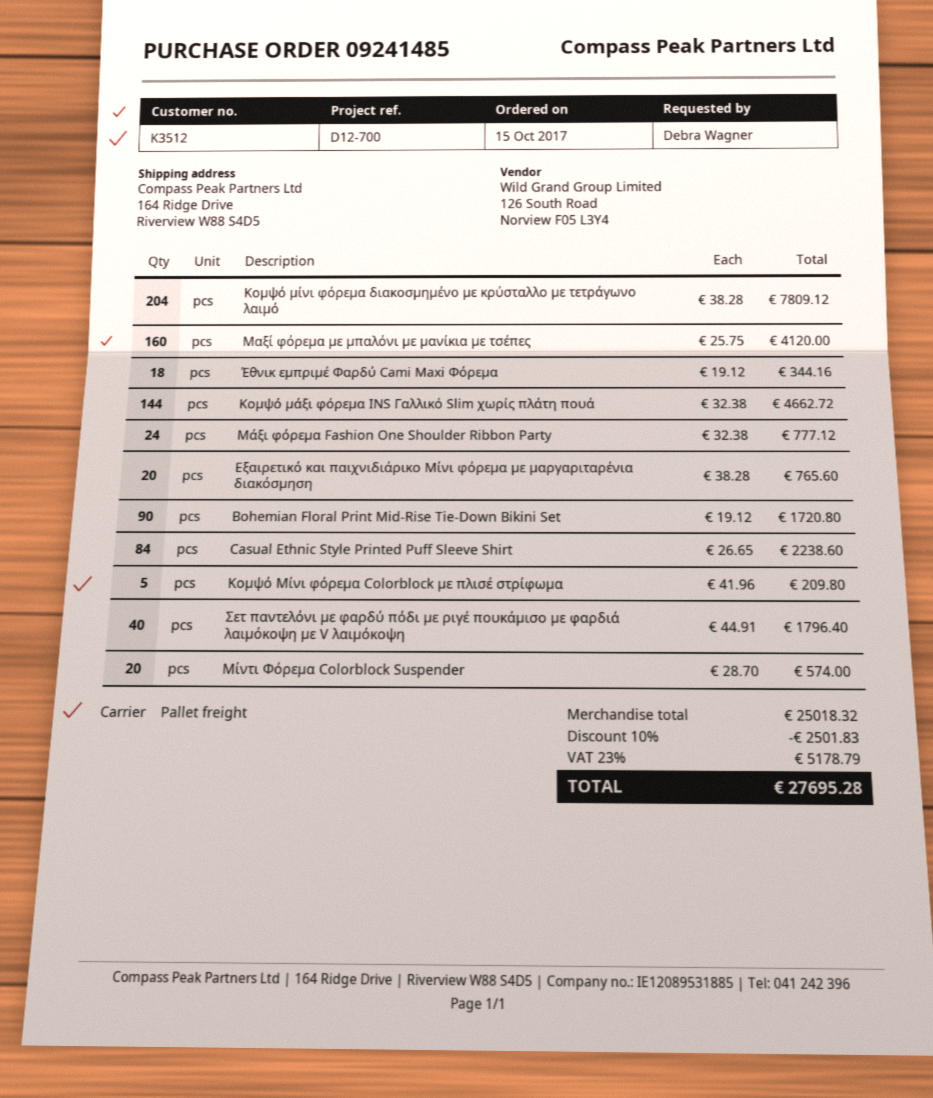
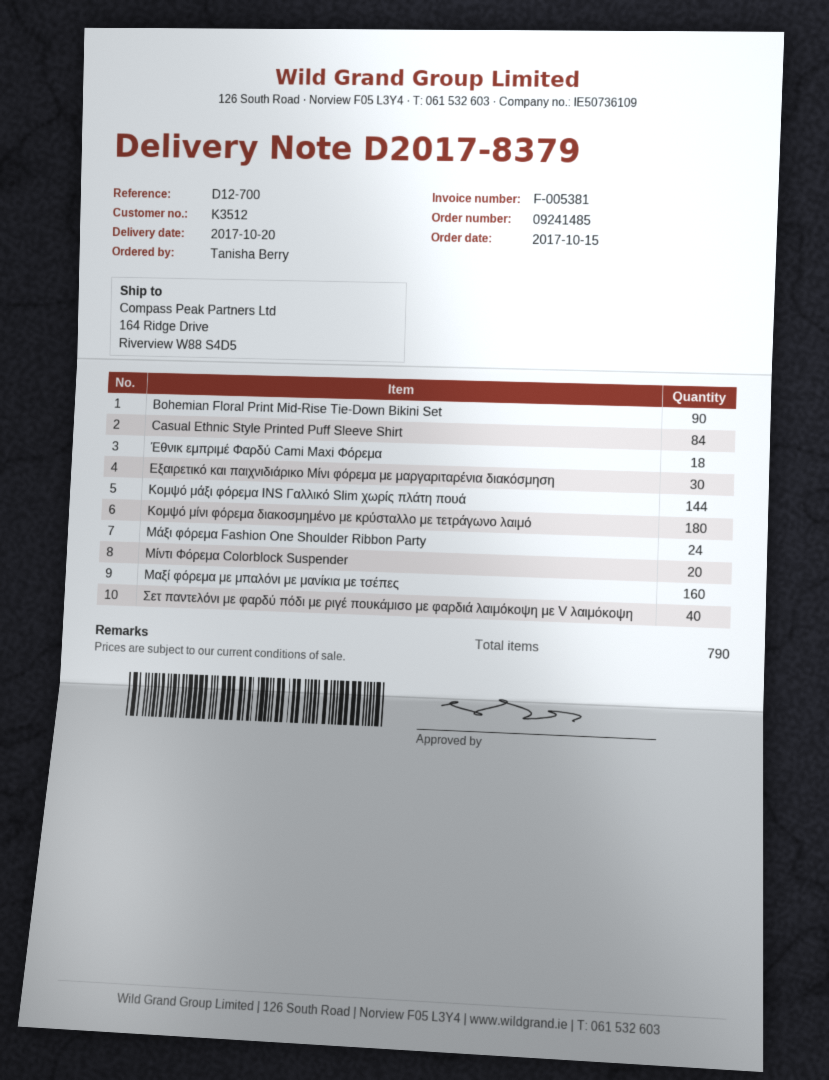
ordered by: Debra Wagner -> Tanisha Berry
Κομψό μίνι φόρεμα διακοσμημένο με κρύσταλλο με τετράγωνο λαιμό: 204 -> 180
Εξαιρετικό και παιχνιδιάρικο Μίνι φόρεμα με μαργαριταρένια διακόσμηση: 20 -> 30
Κομψό Μίνι φόρεμα Colorblock με πλισέ στρίφωμα: 5 -> none

